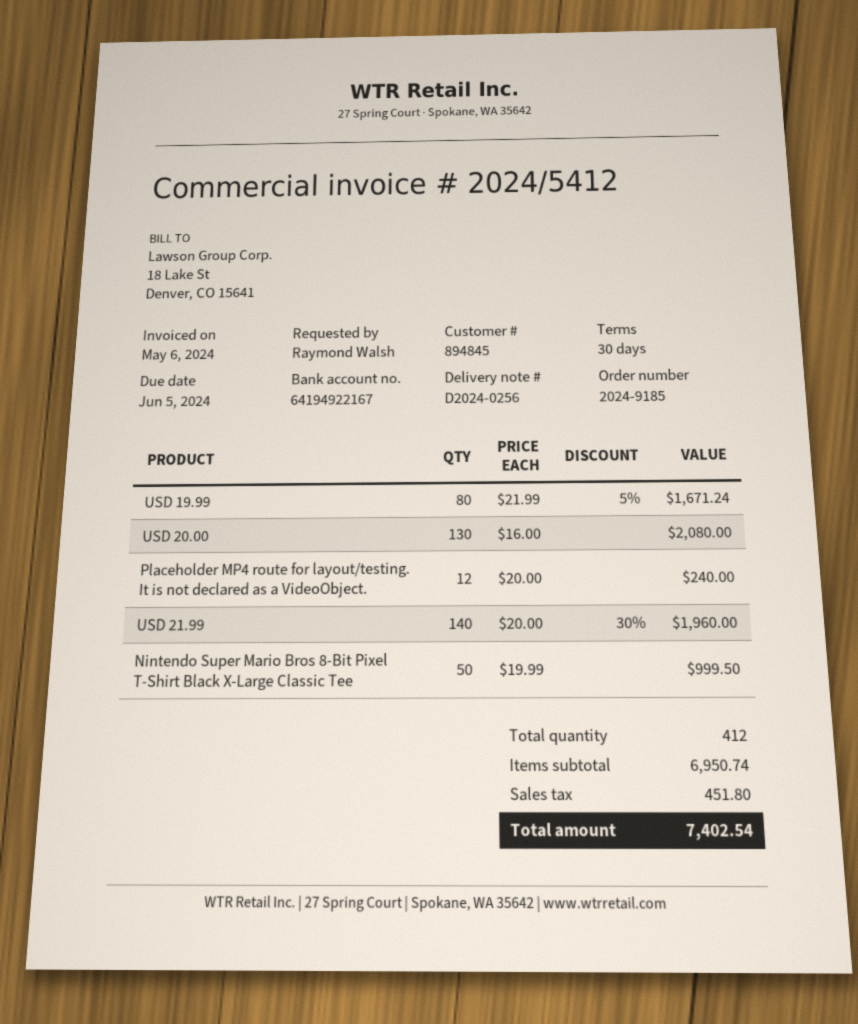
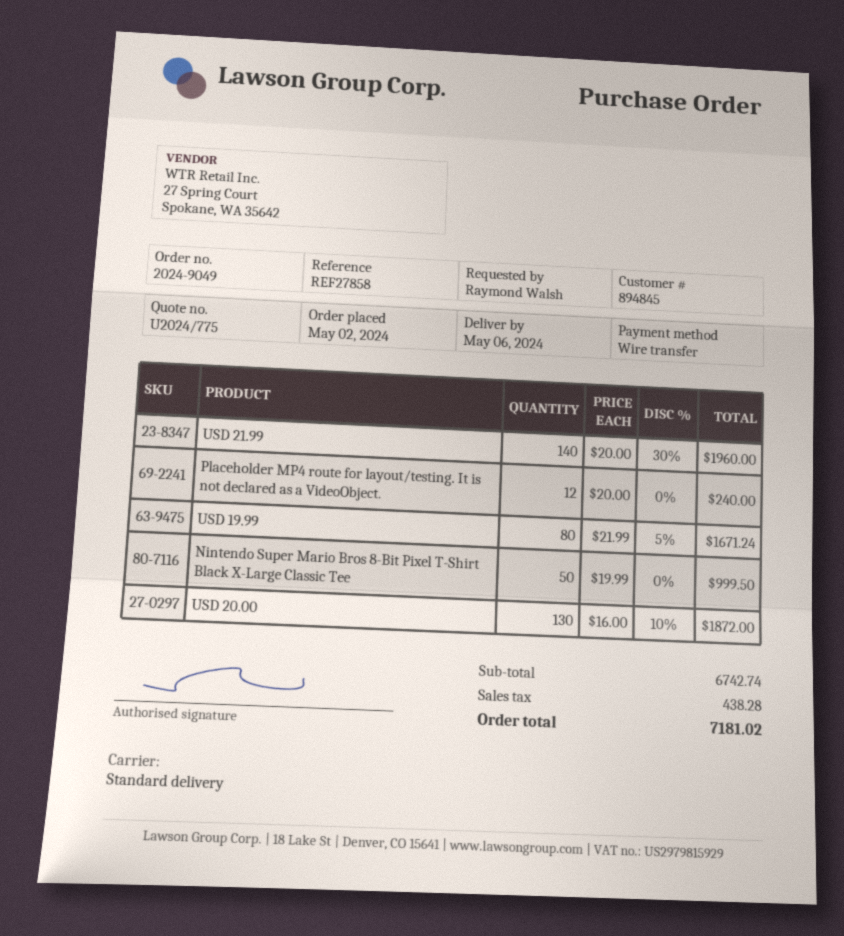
order number: 2024-9185 -> 2024-9049
USD 20.00: 130 x 16.00 = 2080.00 -> 130 x 16.00 - 10% = 1872.00
subtotal: 6950.74 -> 6742.74
tax: 451.80 -> 438.28
total: 7402.54 -> 7181.02

